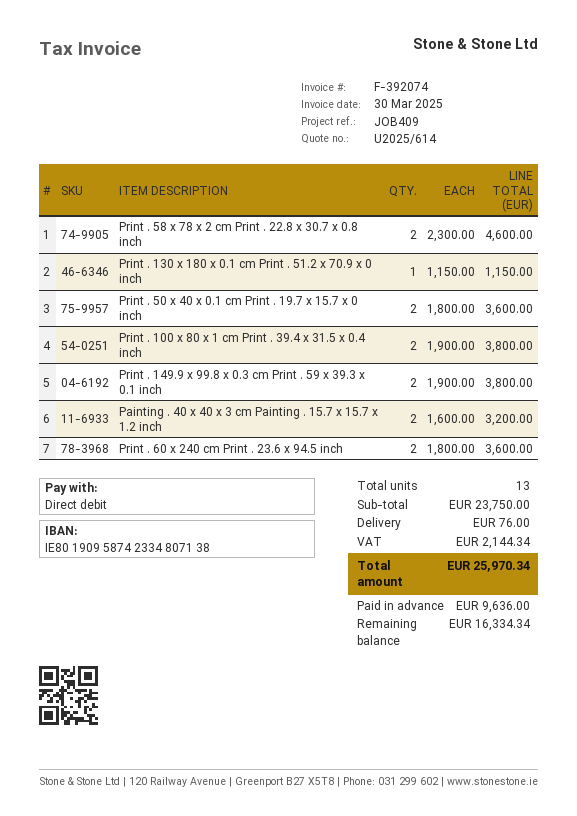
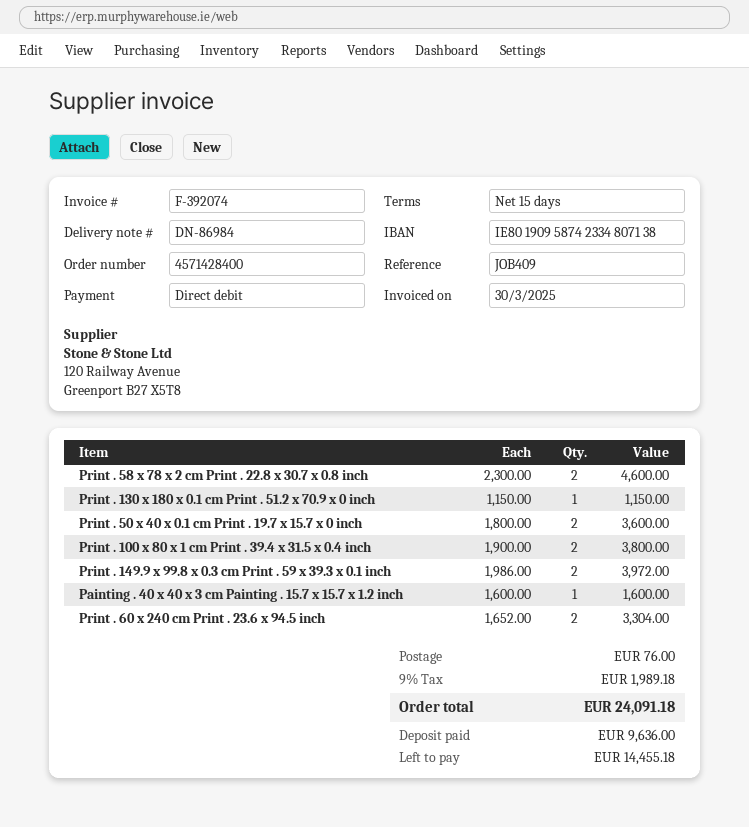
Print . 149.9 x 99.8 x 0.3 cm Print . 59 x 39.3 x 0.1 inch: 2 x 1900.00 = 3800.00 -> 2 x 1986.00 = 3972.00
Painting . 40 x 40 x 3 cm Painting . 15.7 x 15.7 x 1.2 inch: 2 x 1600.00 = 3200.00 -> 1 x 1600.00 = 1600.00
Print . 60 x 240 cm Print . 23.6 x 94.5 inch: 2 x 1800.00 = 3600.00 -> 2 x 1652.00 = 3304.00
tax: 2144.34 -> 1989.18
total: 25970.34 -> 24091.18
balance: 16334.34 -> 14455.18

